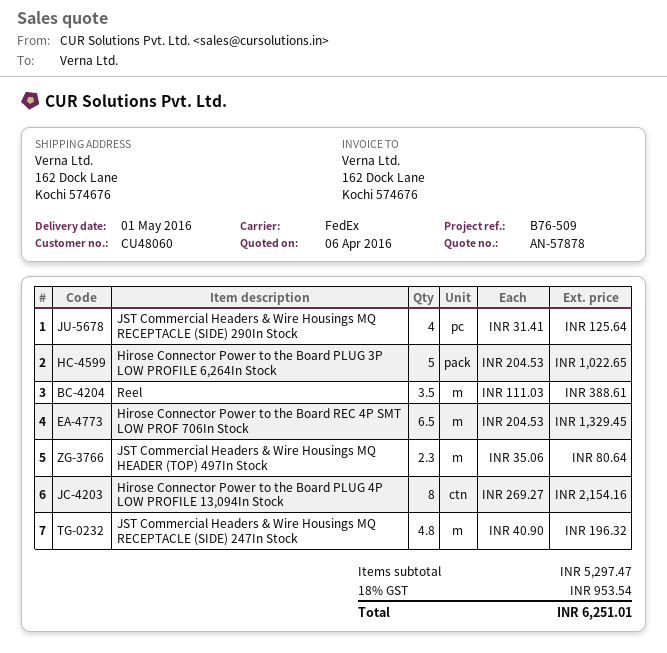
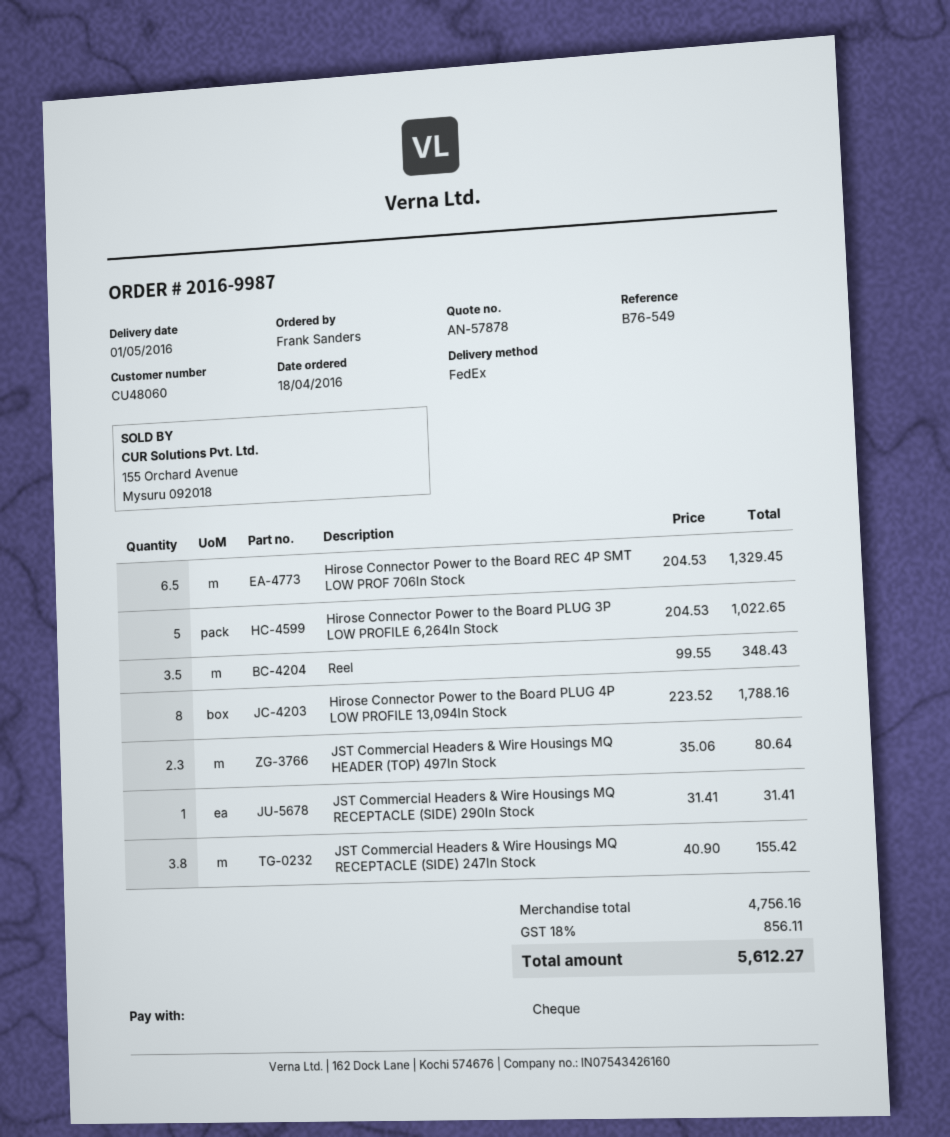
reference: B76-509 -> B76-549
JST Commercial Headers & Wire Housings MQ RECEPTACLE (SIDE) 290In Stock: 4 x 31.41 = 125.64 -> 1 x 31.41 = 31.41
Reel: 3.5 x 111.03 = 388.61 -> 3.5 x 99.55 = 348.43
Hirose Connector Power to the Board PLUG 4P LOW PROFILE 13,094In Stock: 8 x 269.27 = 2154.16 -> 8 x 223.52 = 1788.16
JST Commercial Headers & Wire Housings MQ RECEPTACLE (SIDE) 247In Stock: 4.8 x 40.90 = 196.32 -> 3.8 x 40.90 = 155.42
subtotal: 5297.47 -> 4756.16
tax: 18% = 953.54 -> 18% = 856.11
total: 6251.01 -> 5612.27

